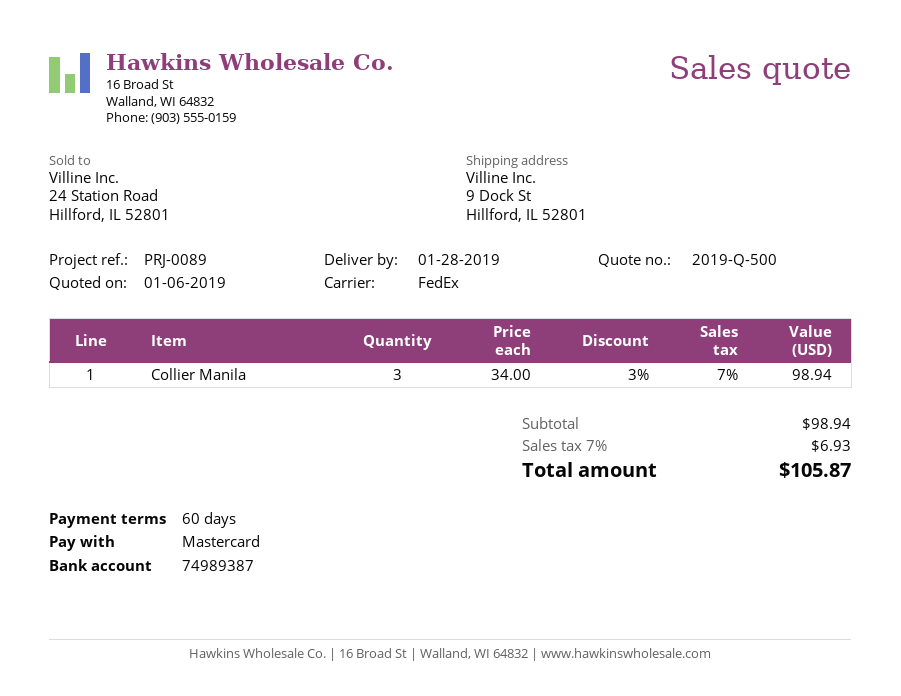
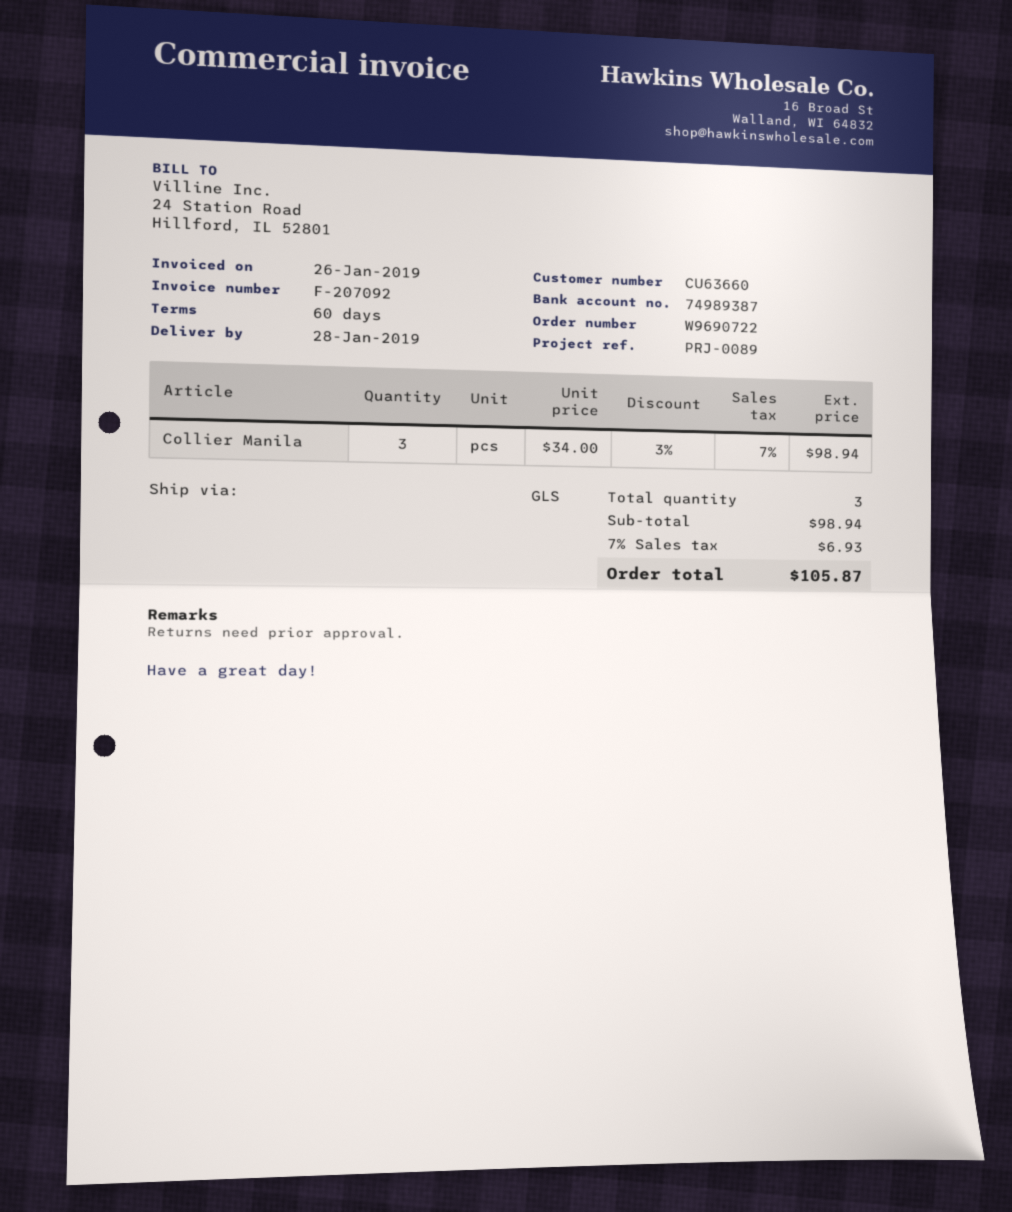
shipping method: FedEx -> GLS

